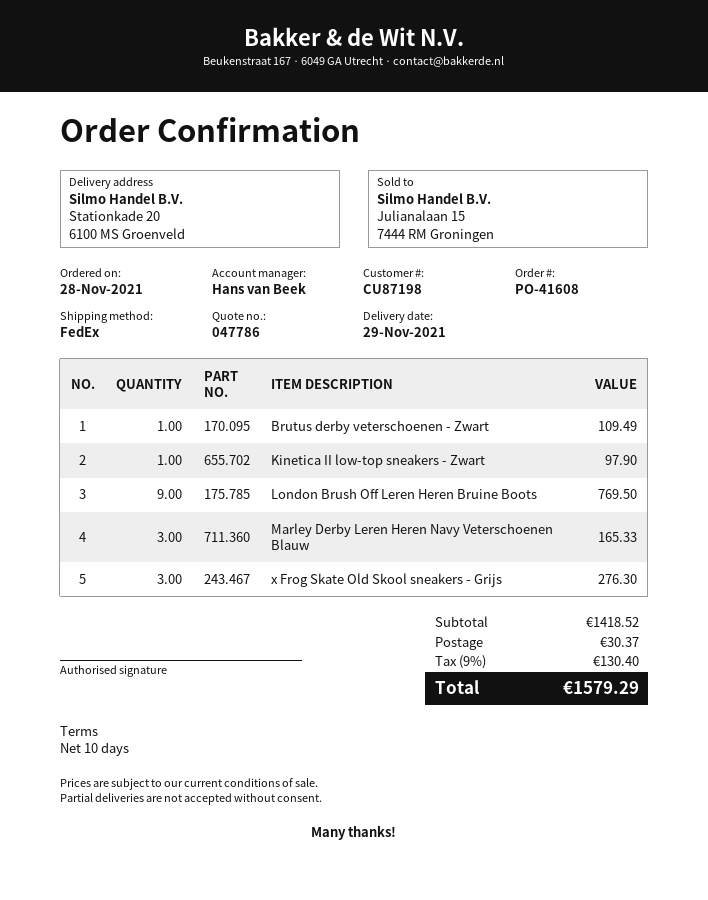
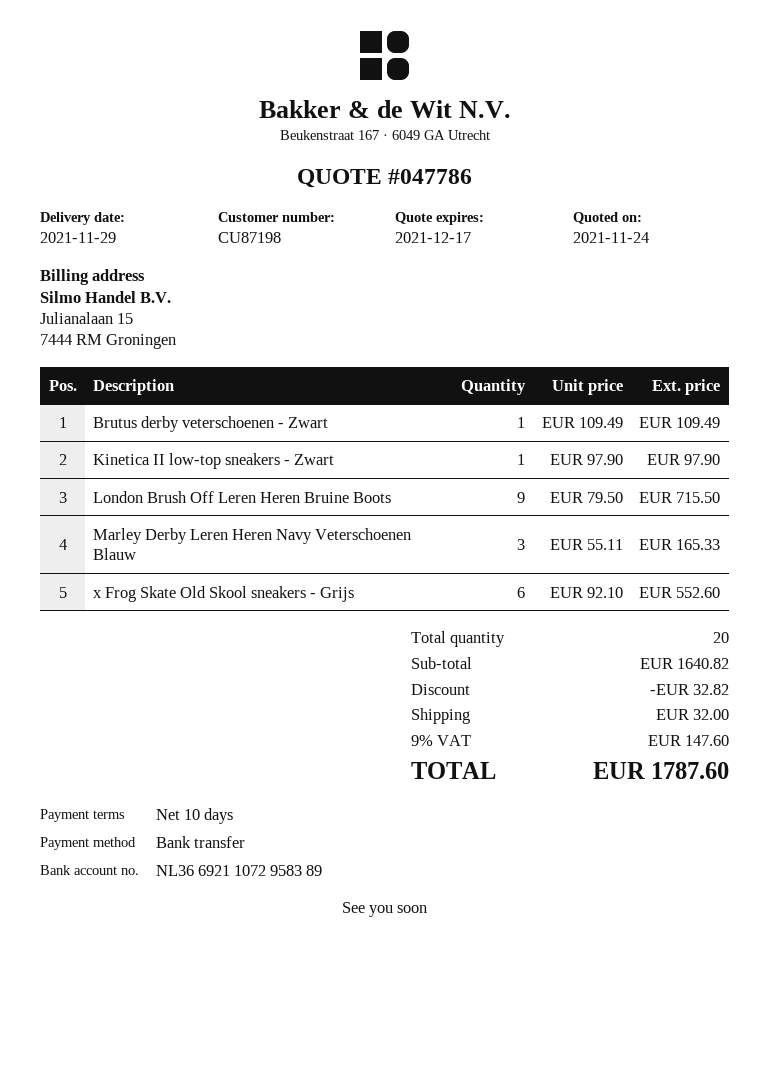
London Brush Off Leren Heren Bruine Boots: 9 for 769.50 -> 9 for 715.50
x Frog Skate Old Skool sneakers - Grijs: 3 for 276.30 -> 6 for 552.60
subtotal: 1418.52 -> 1640.82
discount: none -> 32.82
shipping: 30.37 -> 32.00
tax: 9% = 130.40 -> 9% = 147.60
total: 1579.29 -> 1787.60

